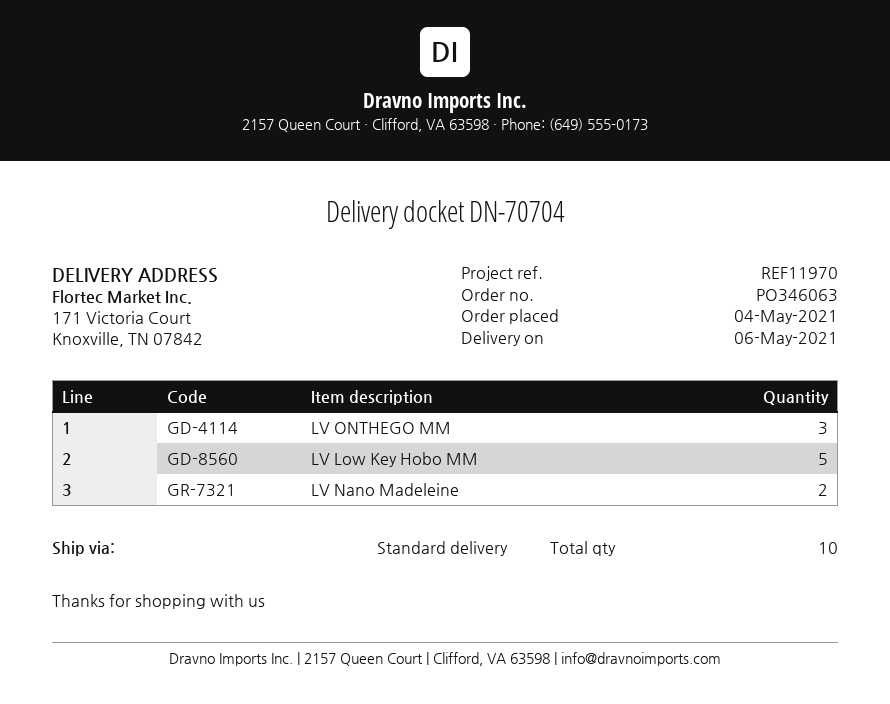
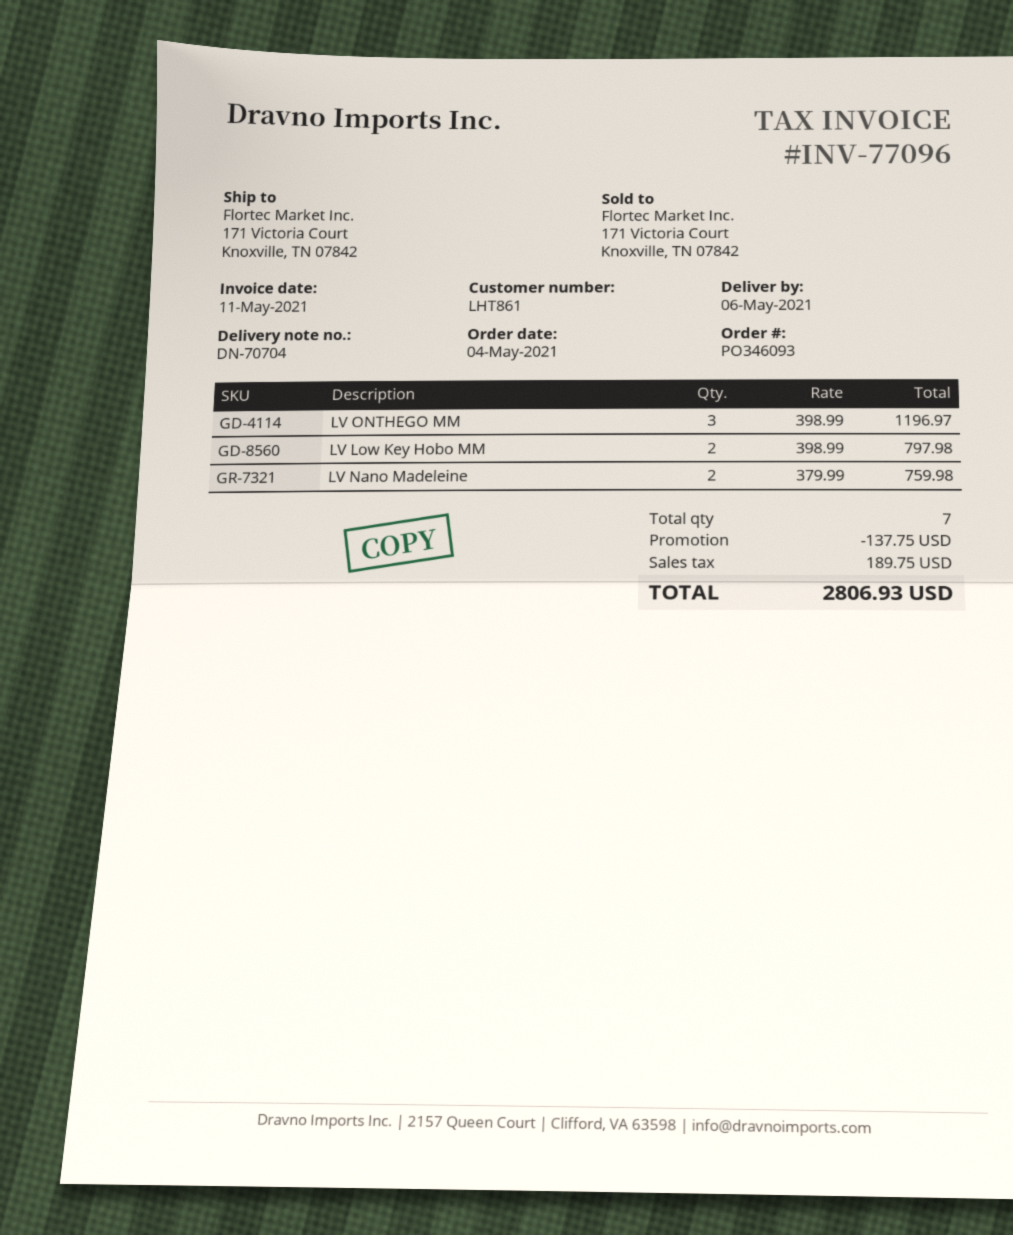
order number: PO346063 -> PO346093
LV Low Key Hobo MM: 5 -> 2
total quantity: 10 -> 7

